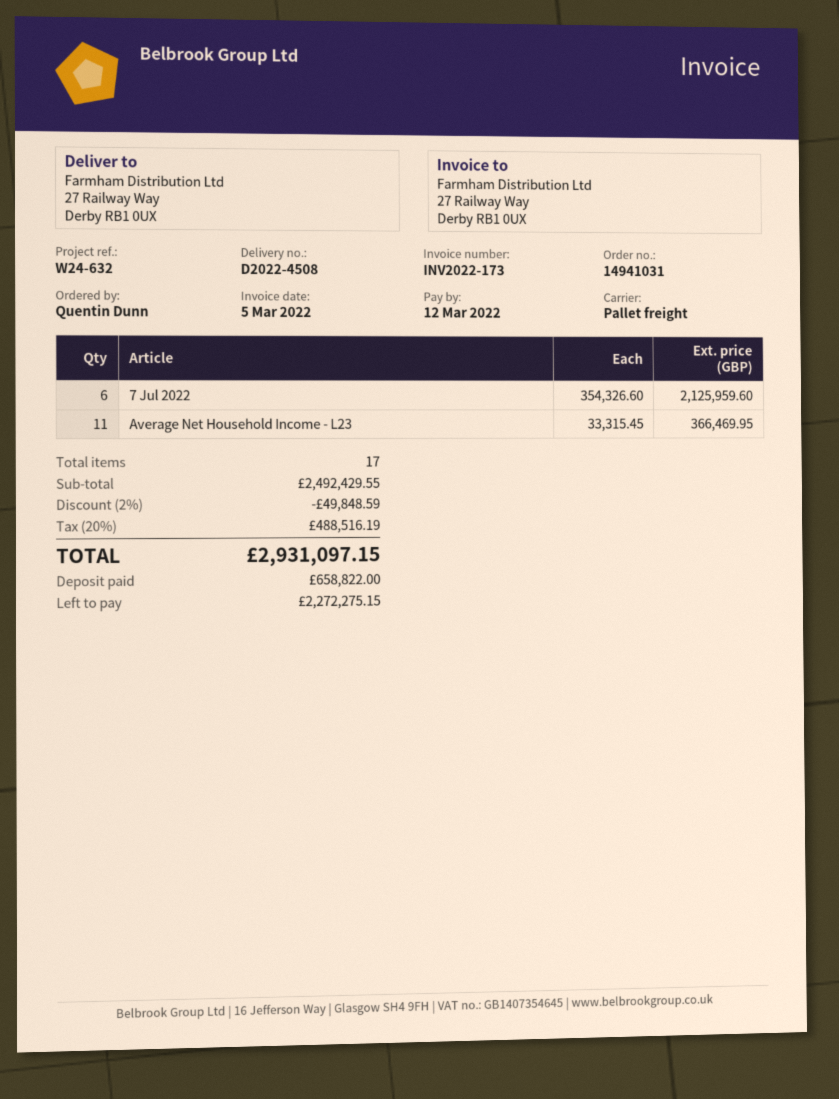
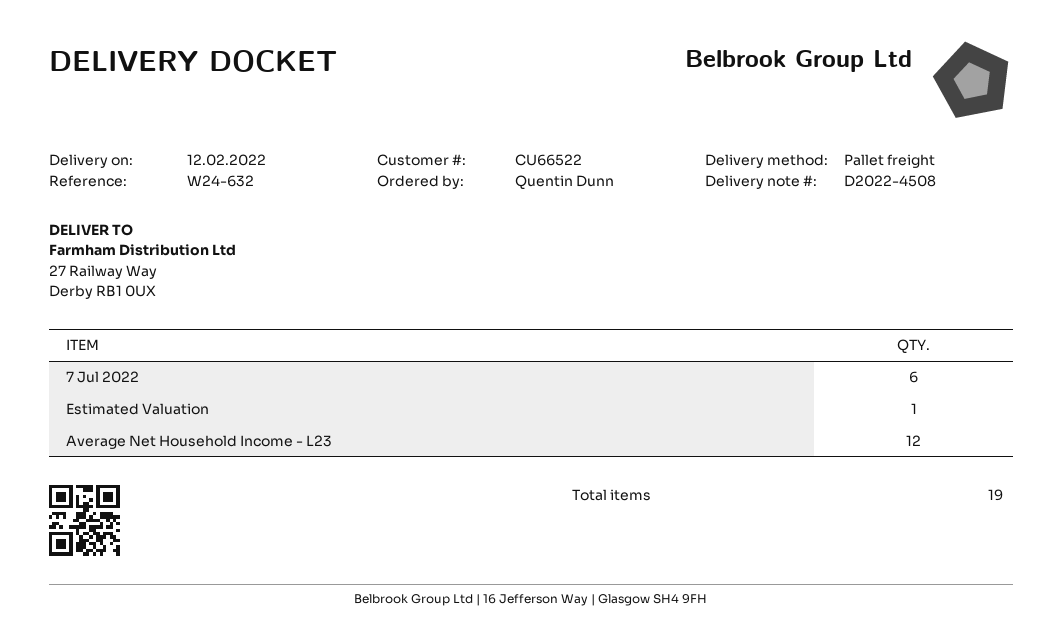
Average Net Household Income - L23: 11 -> 12
Estimated Valuation: none -> 1
total quantity: 17 -> 19

